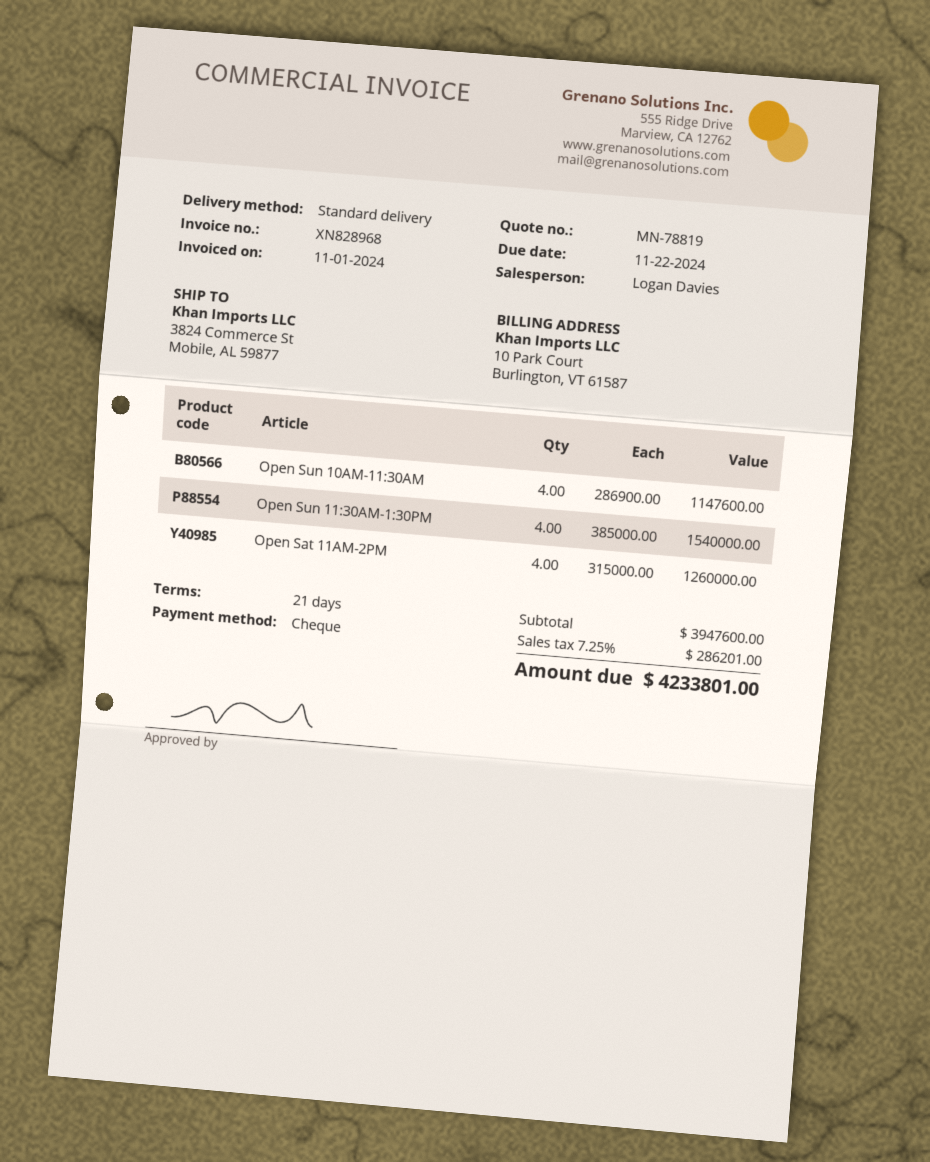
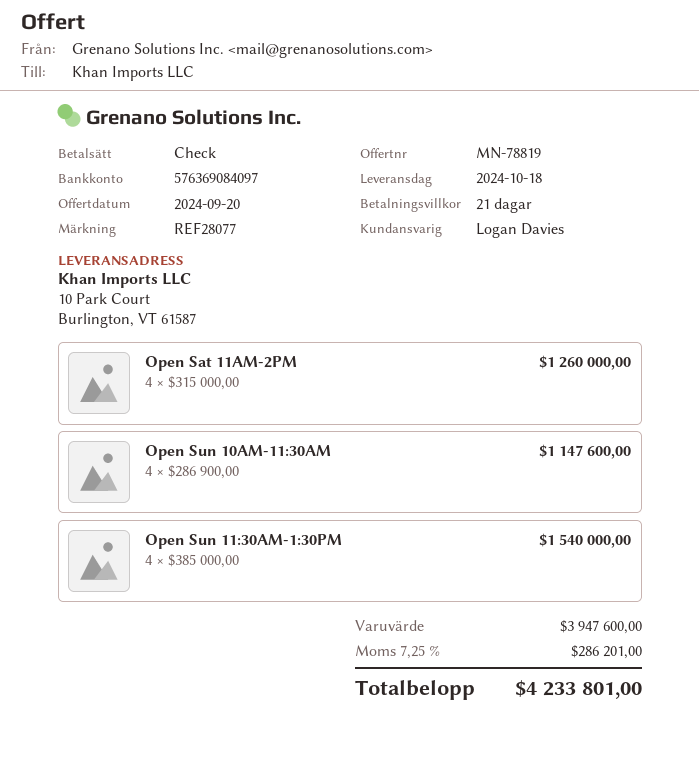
ship to: 3824 Commerce St, Mobile, AL 59877 -> 10 Park Court, Burlington, VT 61587

